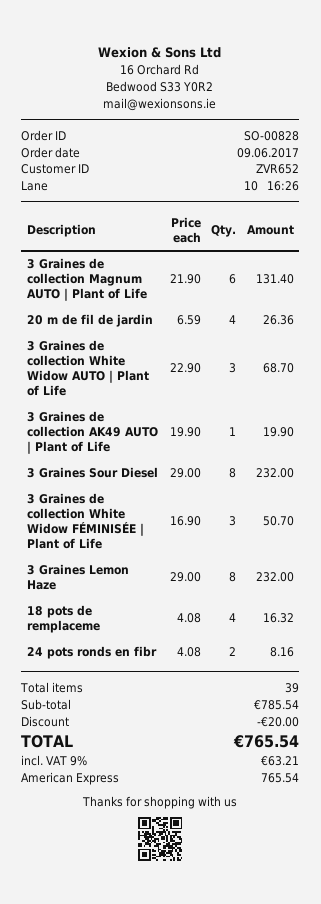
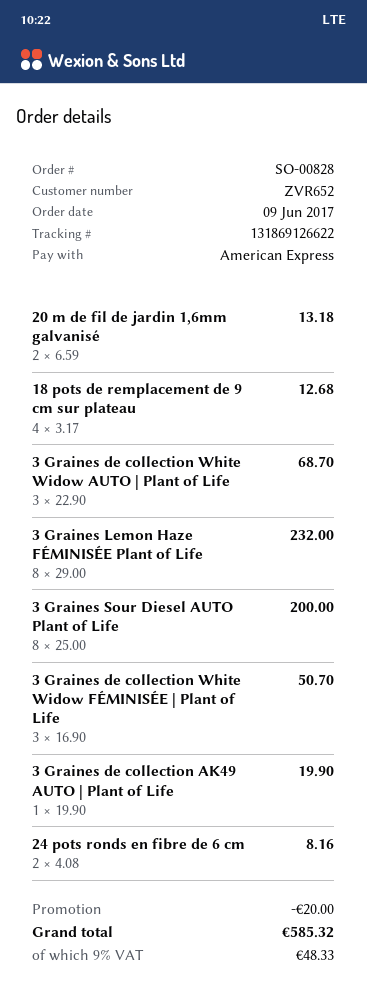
3 Graines de collection Magnum AUTO | Plant of Life: 6 x 21.90 = 131.40 -> none
20 m de fil de jardin: 4 x 6.59 = 26.36 -> 2 x 6.59 = 13.18
3 Graines Sour Diesel: 8 x 29.00 = 232.00 -> 8 x 25.00 = 200.00
18 pots de remplaceme: 4 x 4.08 = 16.32 -> 4 x 3.17 = 12.68
tax: 9% = 63.21 -> 9% = 48.33
total: 765.54 -> 585.32

